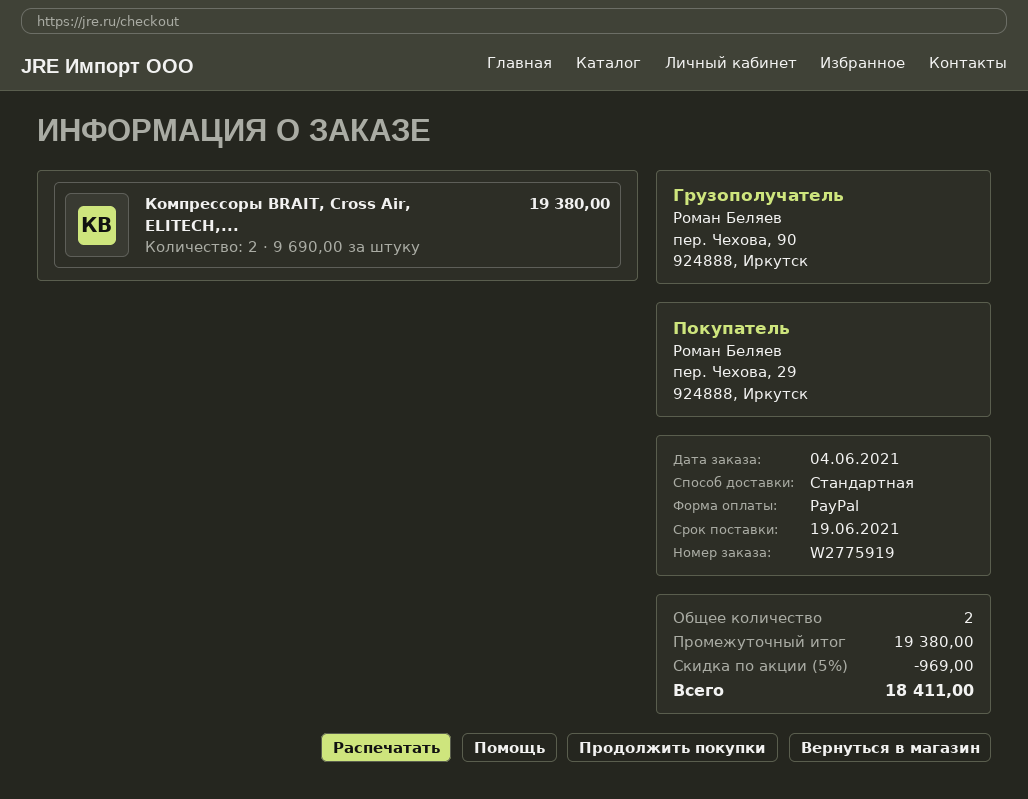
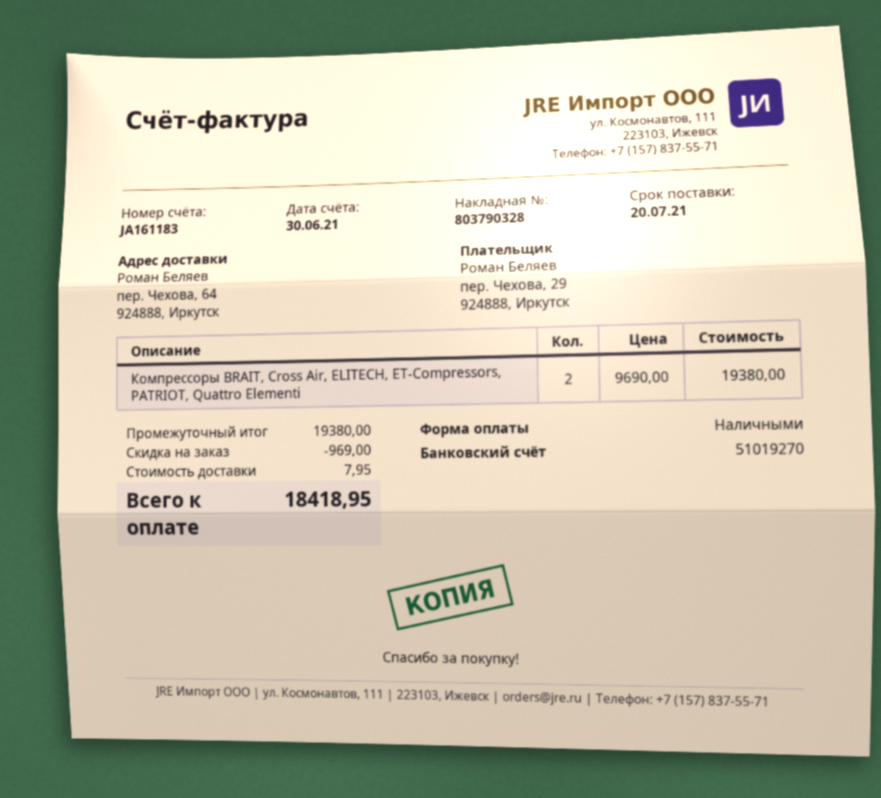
delivery date: 2021-06-19 -> 2021-07-20
payment method: PayPal -> cash
ship to: пер. Чехова, 90, 924888, Иркутск -> пер. Чехова, 64, 924888, Иркутск
shipping: none -> 7.95
total: 18411.00 -> 18418.95

